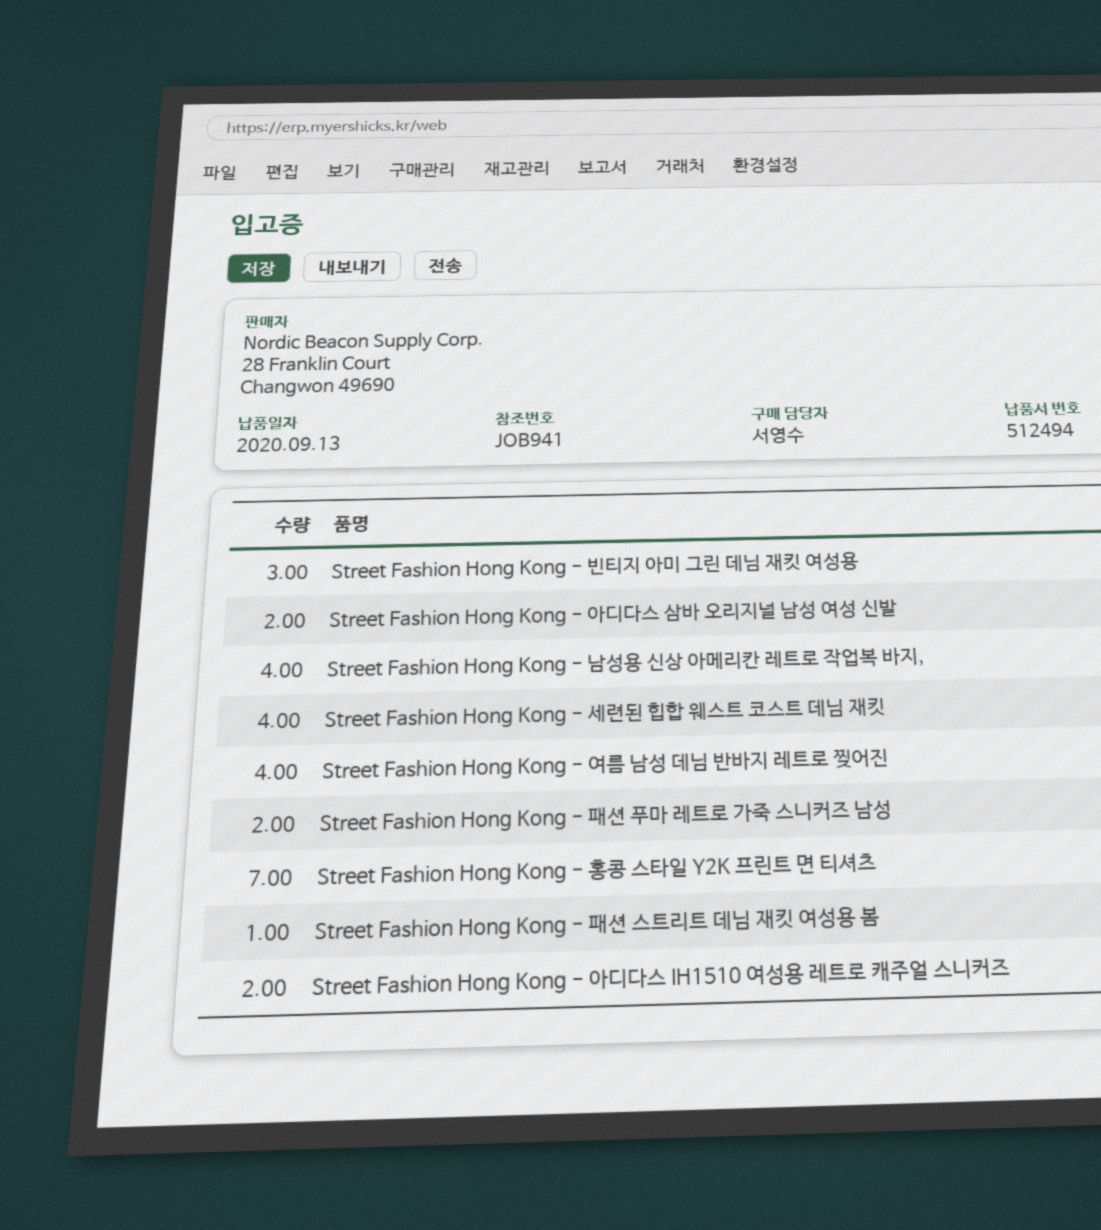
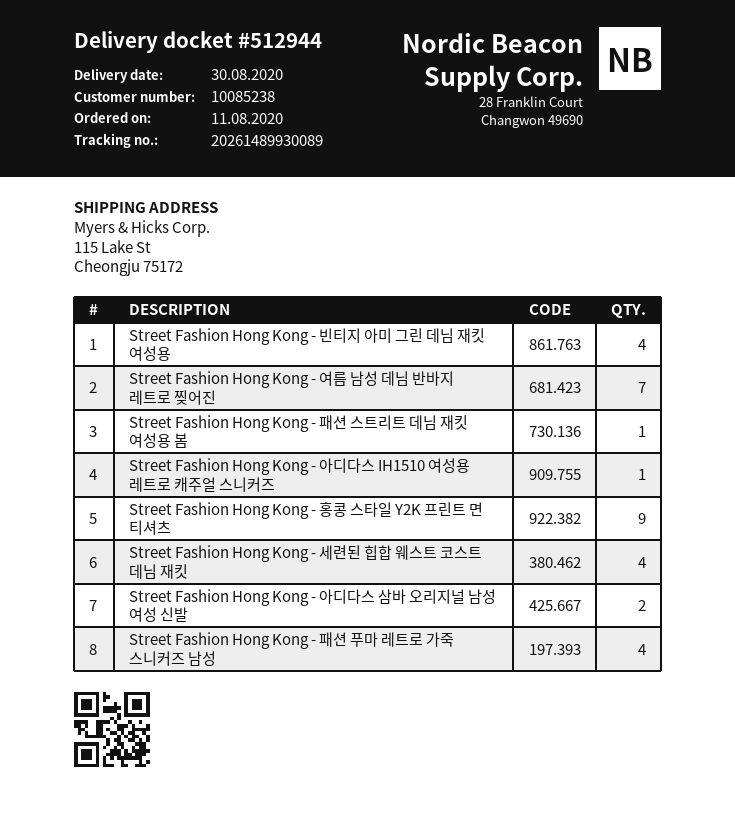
delivery note number: 512494 -> 512944
delivery date: 2020-09-13 -> 2020-08-30
Street Fashion Hong Kong - 빈티지 아미 그린 데님 재킷 여성용: 3 -> 4
Street Fashion Hong Kong - 남성용 신상 아메리칸 레트로 작업복 바지,: 4 -> none
Street Fashion Hong Kong - 여름 남성 데님 반바지 레트로 찢어진: 4 -> 7
Street Fashion Hong Kong - 패션 푸마 레트로 가죽 스니커즈 남성: 2 -> 4
Street Fashion Hong Kong - 홍콩 스타일 Y2K 프린트 면 티셔츠: 7 -> 9
Street Fashion Hong Kong - 아디다스 IH1510 여성용 레트로 캐주얼 스니커즈: 2 -> 1

